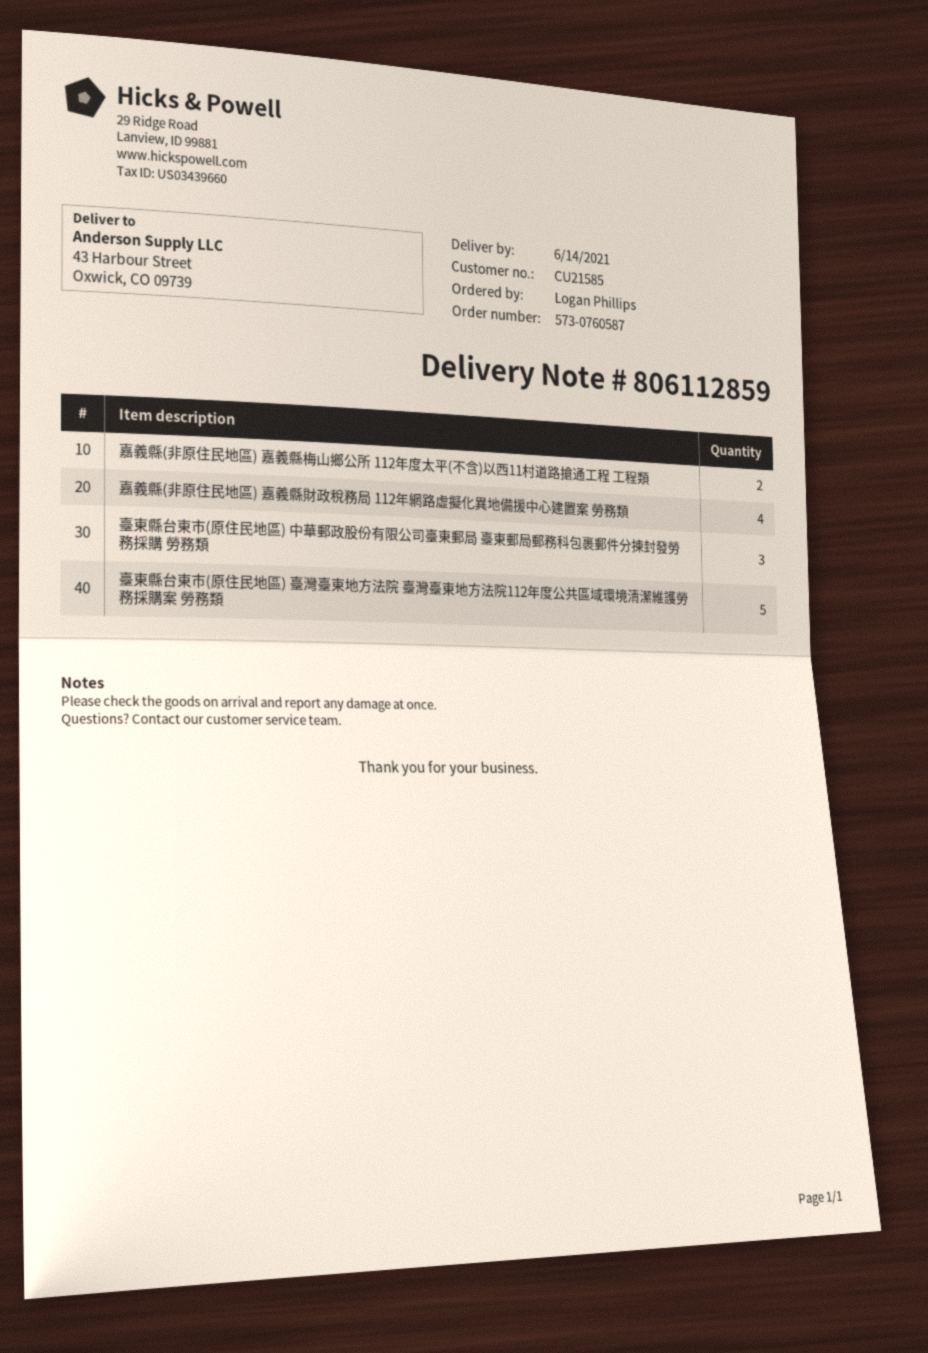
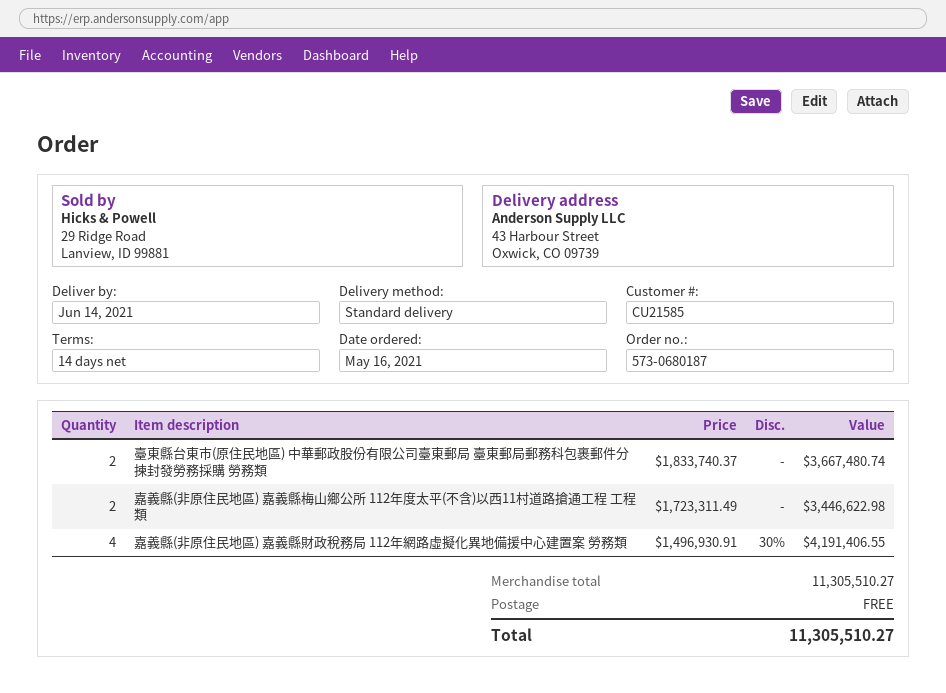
order number: 573-0760587 -> 573-0680187
臺東縣台東市(原住民地區) 中華郵政股份有限公司臺東郵局 臺東郵局郵務科包裹郵件分揀封發勞務採購 勞務類: 3 -> 2
臺東縣台東市(原住民地區) 臺灣臺東地方法院 臺灣臺東地方法院112年度公共區域環境清潔維護勞務採購案 勞務類: 5 -> none

